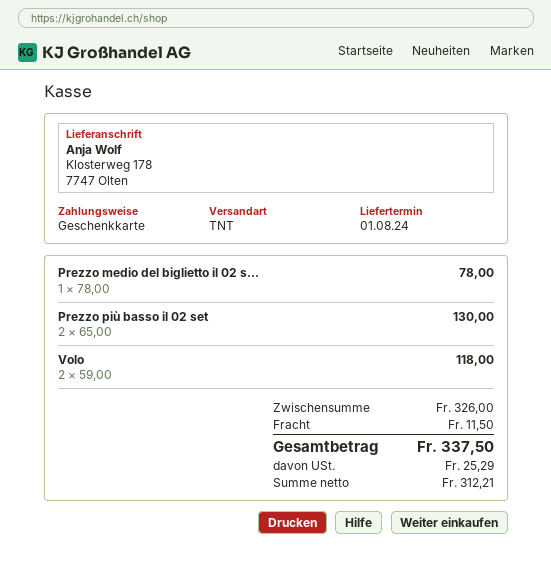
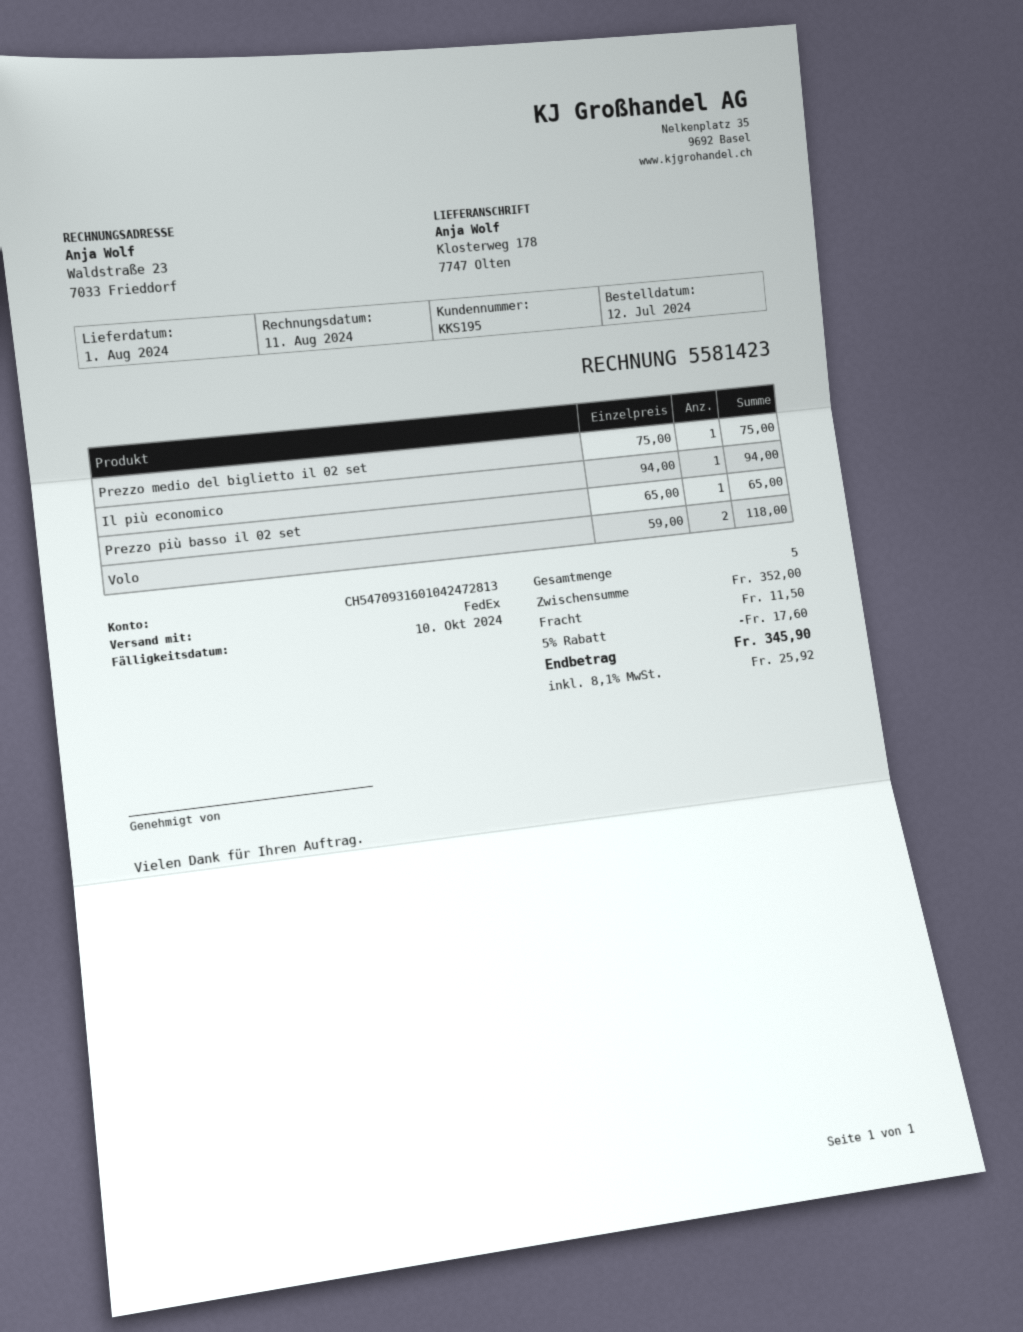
shipping method: TNT -> FedEx
Prezzo medio del biglietto il 02 s...: 1 x 78.00 = 78.00 -> 1 x 75.00 = 75.00
Prezzo più basso il 02 set: 2 x 65.00 = 130.00 -> 1 x 65.00 = 65.00
Il più economico: none -> 1 x 94.00 = 94.00
subtotal: 326.00 -> 352.00
discount: none -> 5% = 17.60
tax: 25.29 -> 25.92
total: 337.50 -> 345.90

